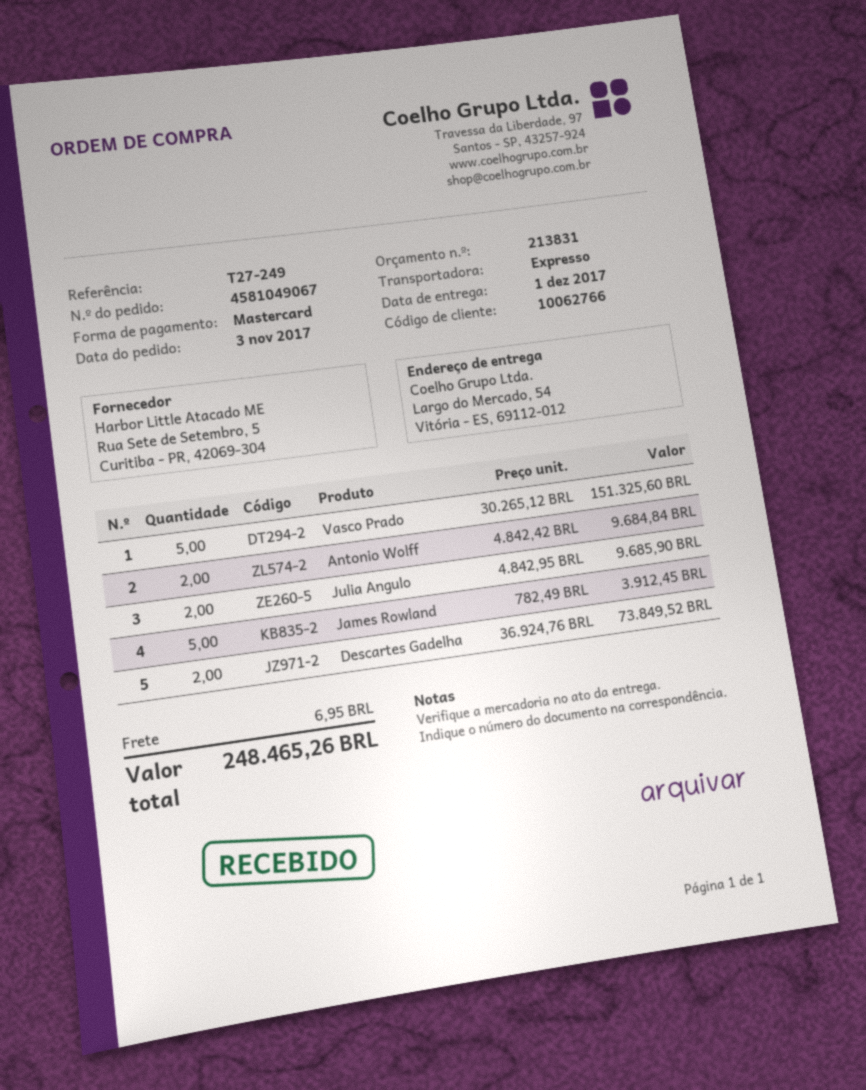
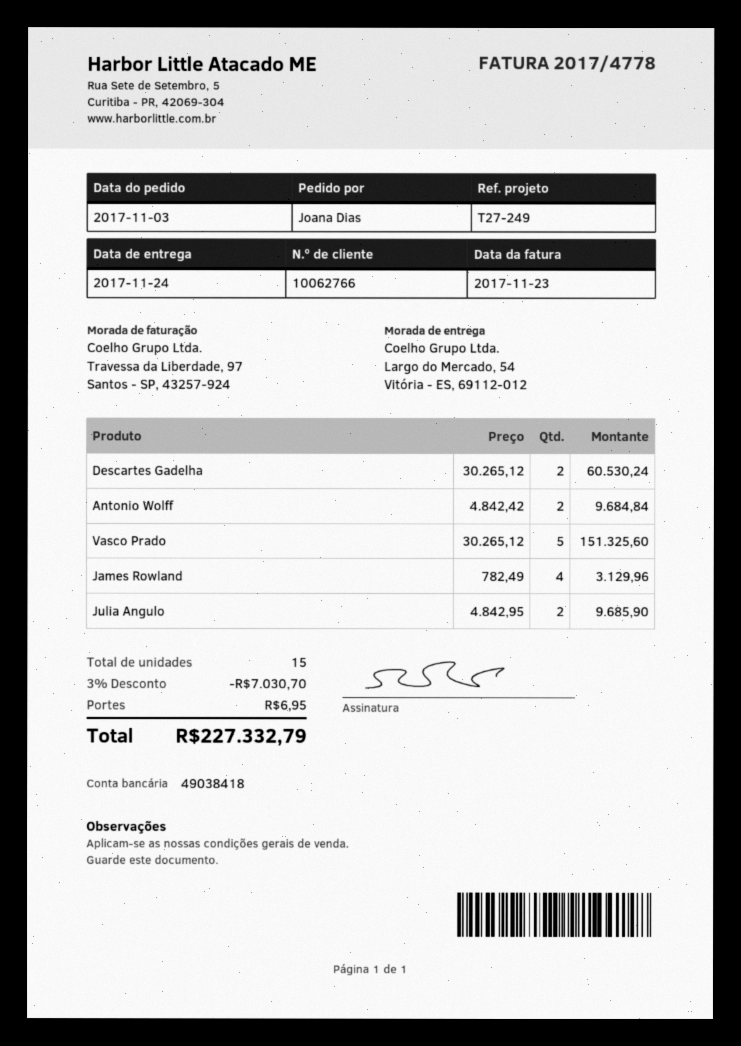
delivery date: 2017-12-01 -> 2017-11-24
James Rowland: 5 x 782.49 = 3912.45 -> 4 x 782.49 = 3129.96
Descartes Gadelha: 2 x 36924.76 = 73849.52 -> 2 x 30265.12 = 60530.24
discount: none -> 3% = 7030.70
total: 248465.26 -> 227332.79

